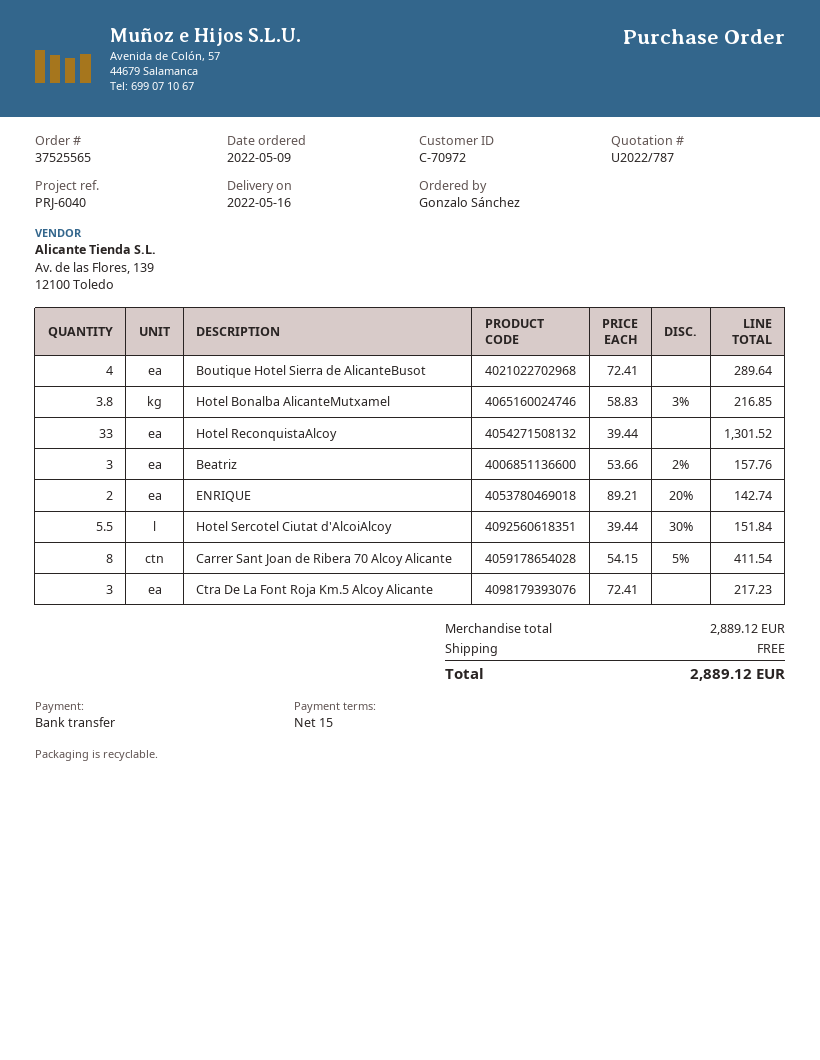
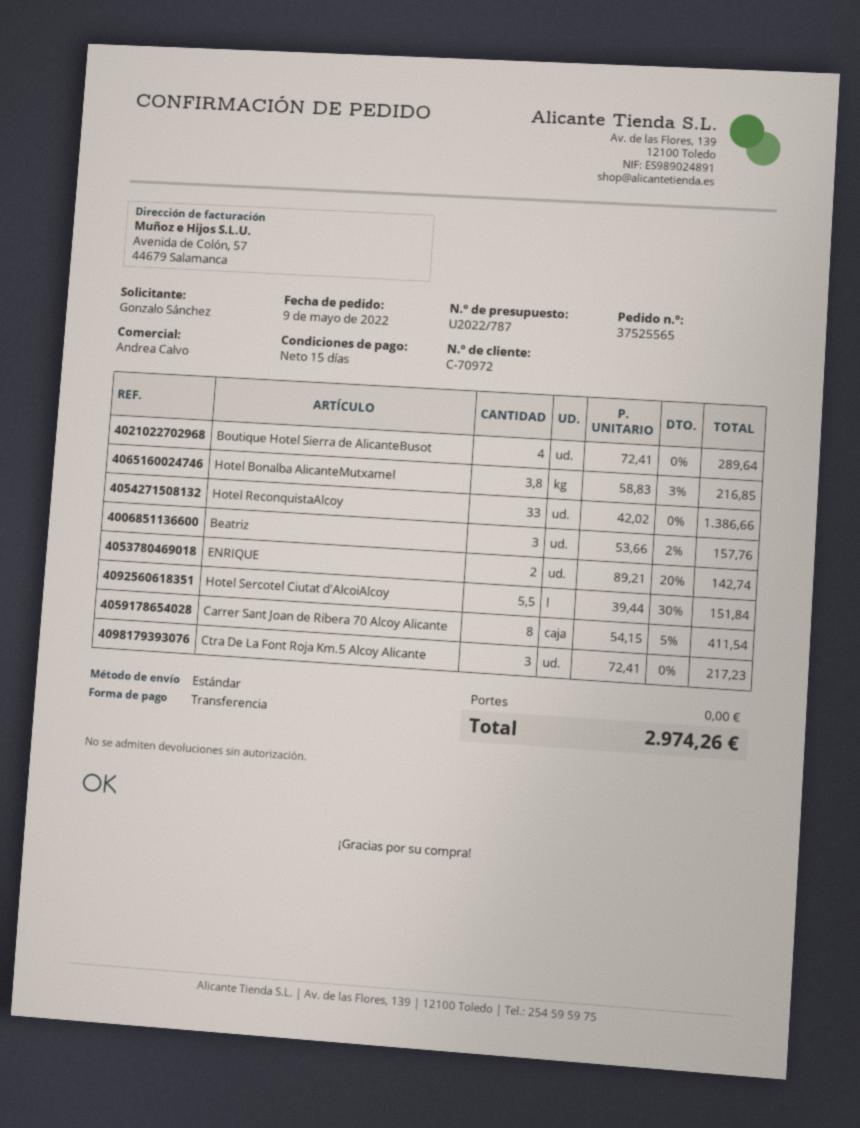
Hotel ReconquistaAlcoy: 33 x 39.44 = 1301.52 -> 33 x 42.02 = 1386.66
total: 2889.12 -> 2974.26

